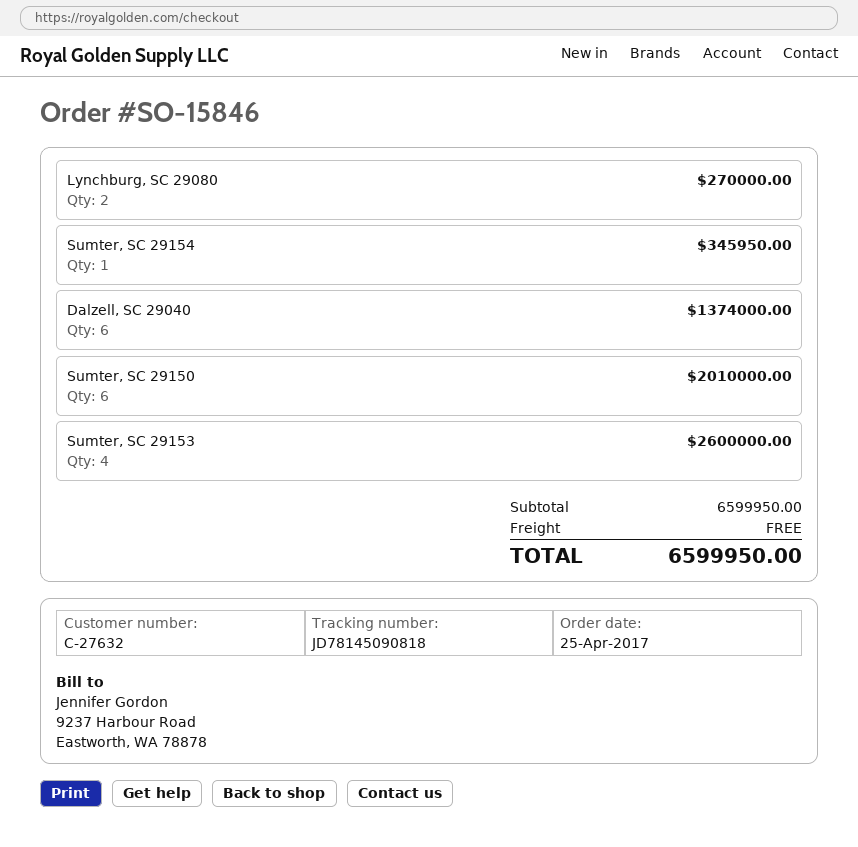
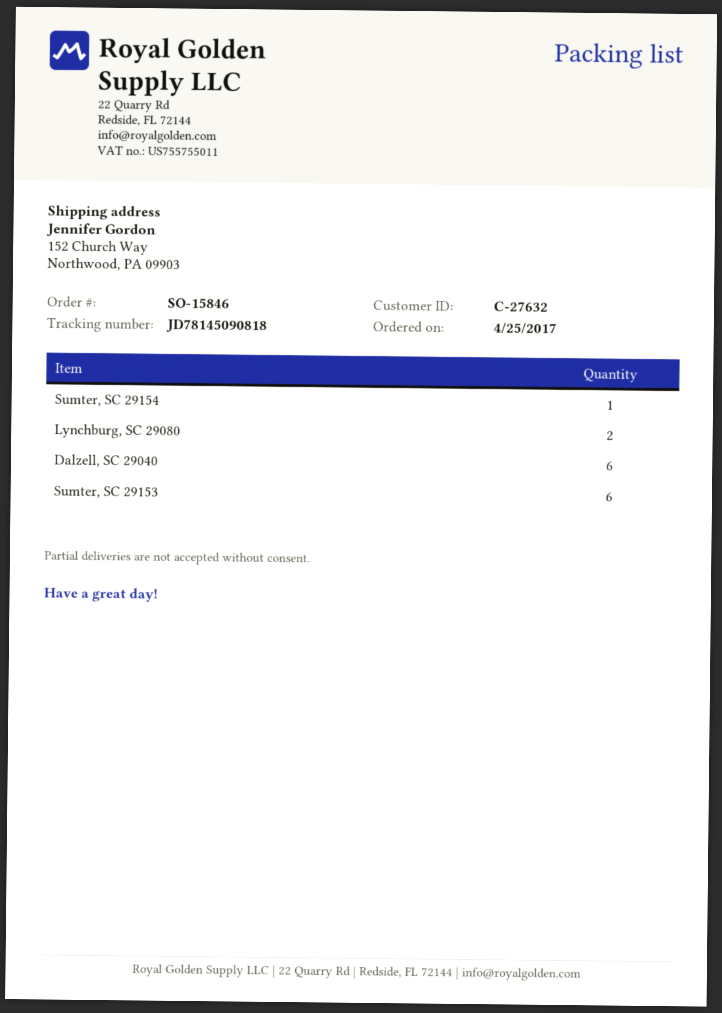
Sumter, SC 29150: 6 -> none
Sumter, SC 29153: 4 -> 6

